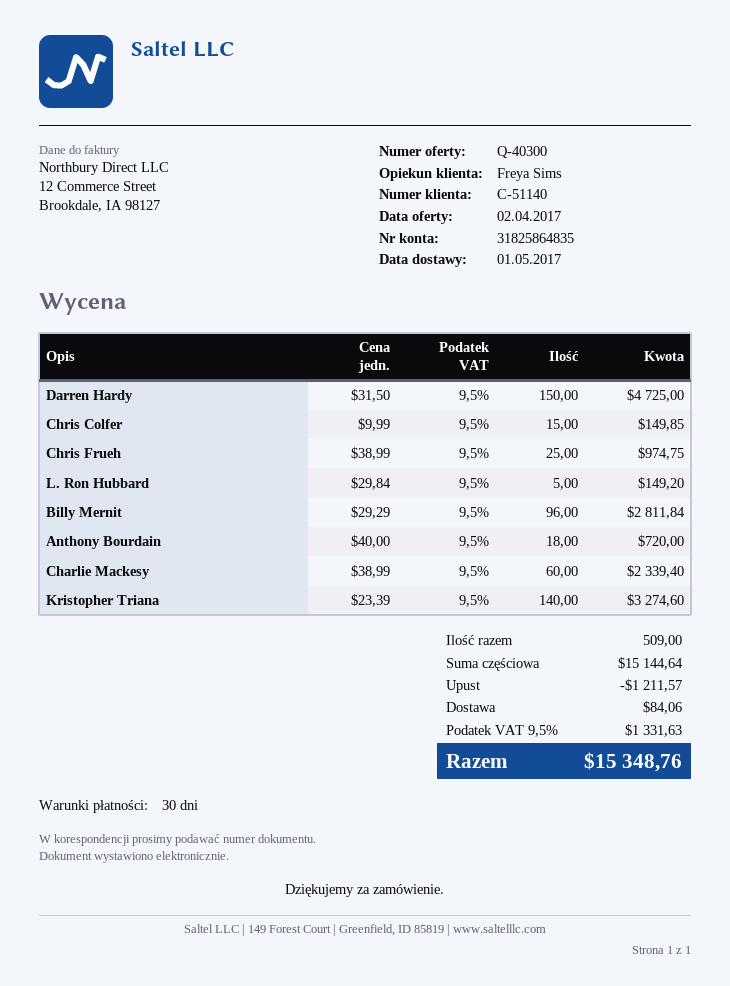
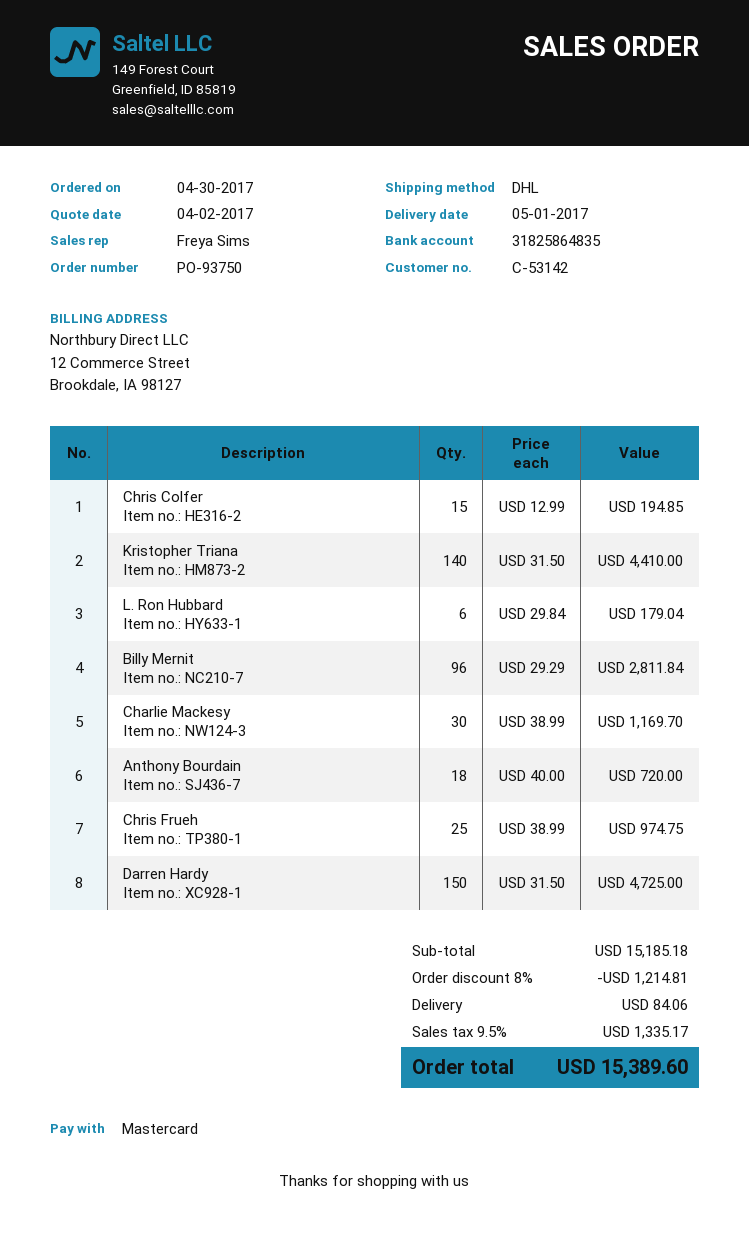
customer number: C-51140 -> C-53142
Chris Colfer: 15 x 9.99 = 149.85 -> 15 x 12.99 = 194.85
L. Ron Hubbard: 5 x 29.84 = 149.20 -> 6 x 29.84 = 179.04
Charlie Mackesy: 60 x 38.99 = 2339.40 -> 30 x 38.99 = 1169.70
Kristopher Triana: 140 x 23.39 = 3274.60 -> 140 x 31.50 = 4410.00
subtotal: 15144.64 -> 15185.18
discount: 1211.57 -> 1214.81
tax: 9.5% = 1331.63 -> 9.5% = 1335.17
total: 15348.76 -> 15389.60

